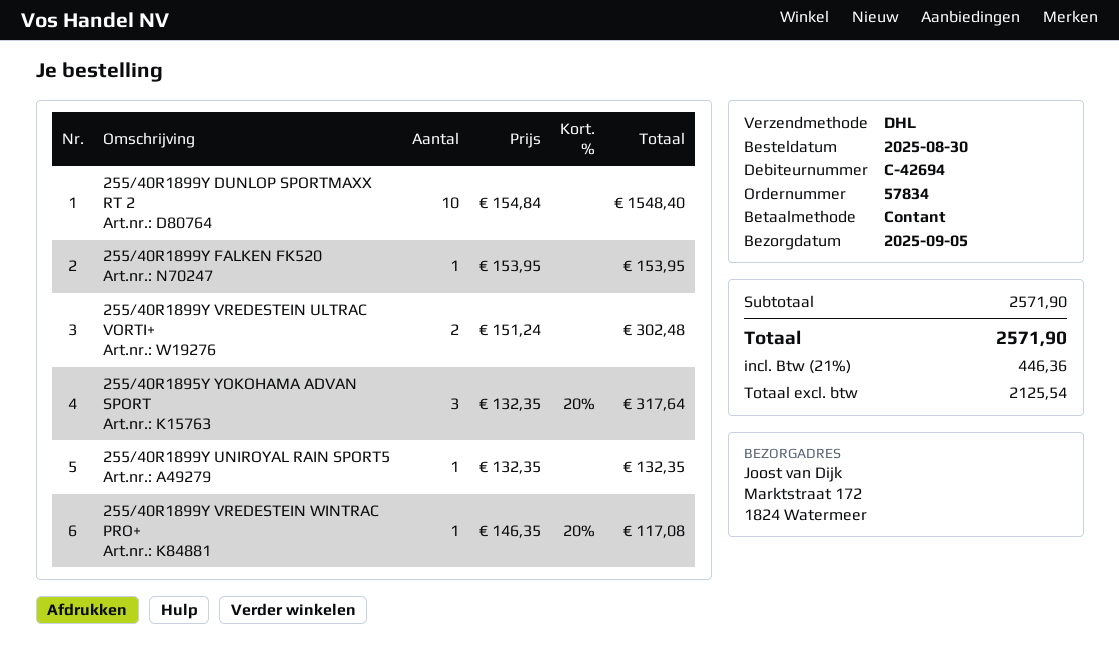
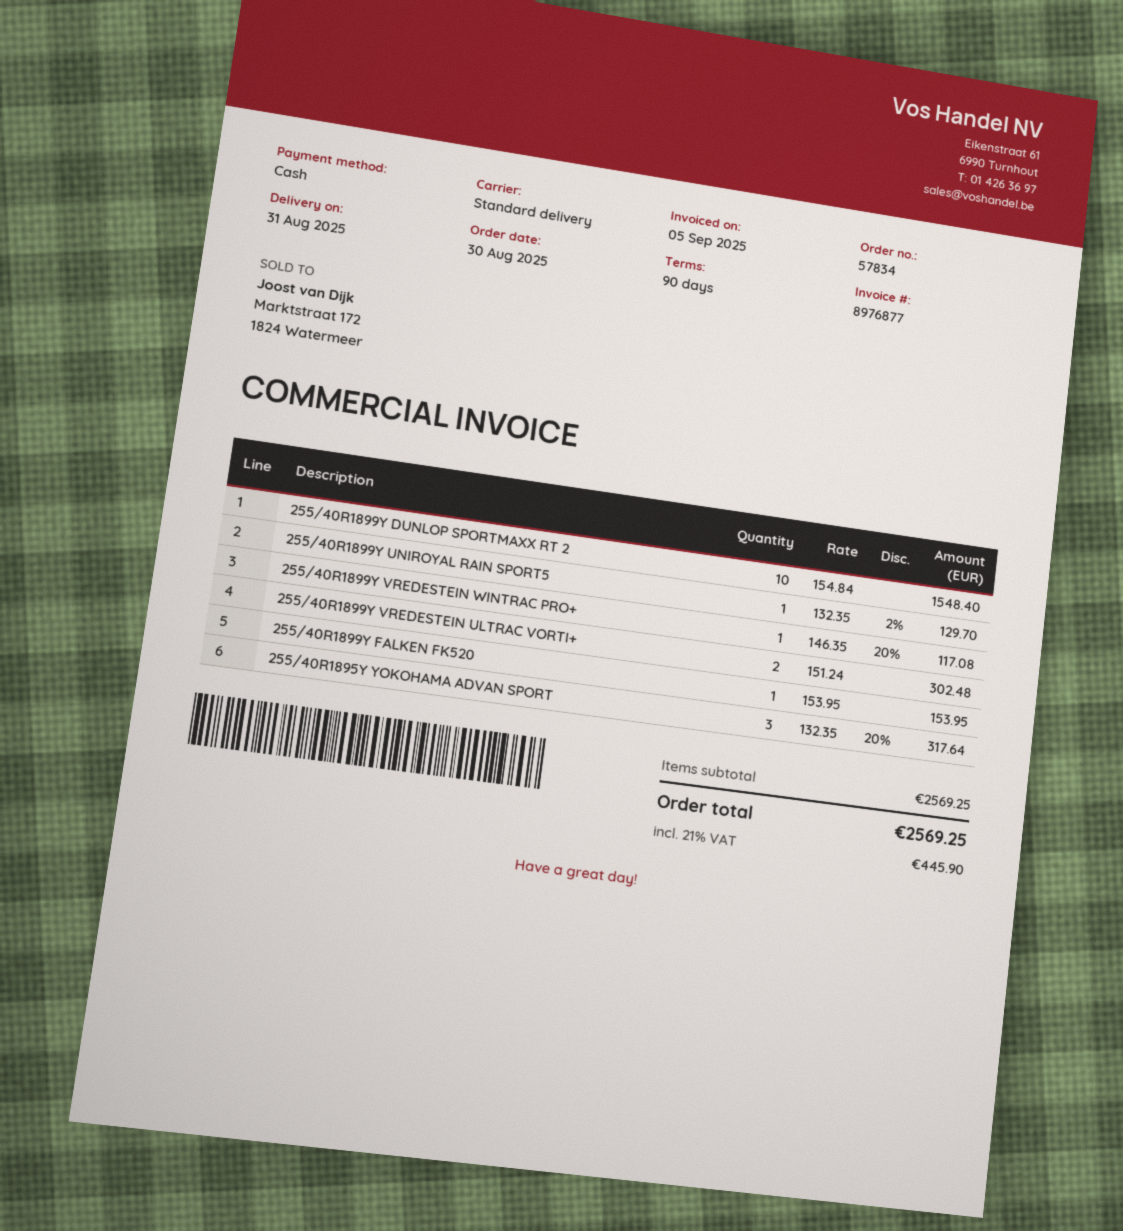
delivery date: 2025-09-05 -> 2025-08-31
shipping method: DHL -> standard
255/40R1899Y UNIROYAL RAIN SPORT5: 1 x 132.35 = 132.35 -> 1 x 132.35 - 2% = 129.70
subtotal: 2571.90 -> 2569.25
tax: 21% = 446.36 -> 21% = 445.90
total: 2571.90 -> 2569.25

